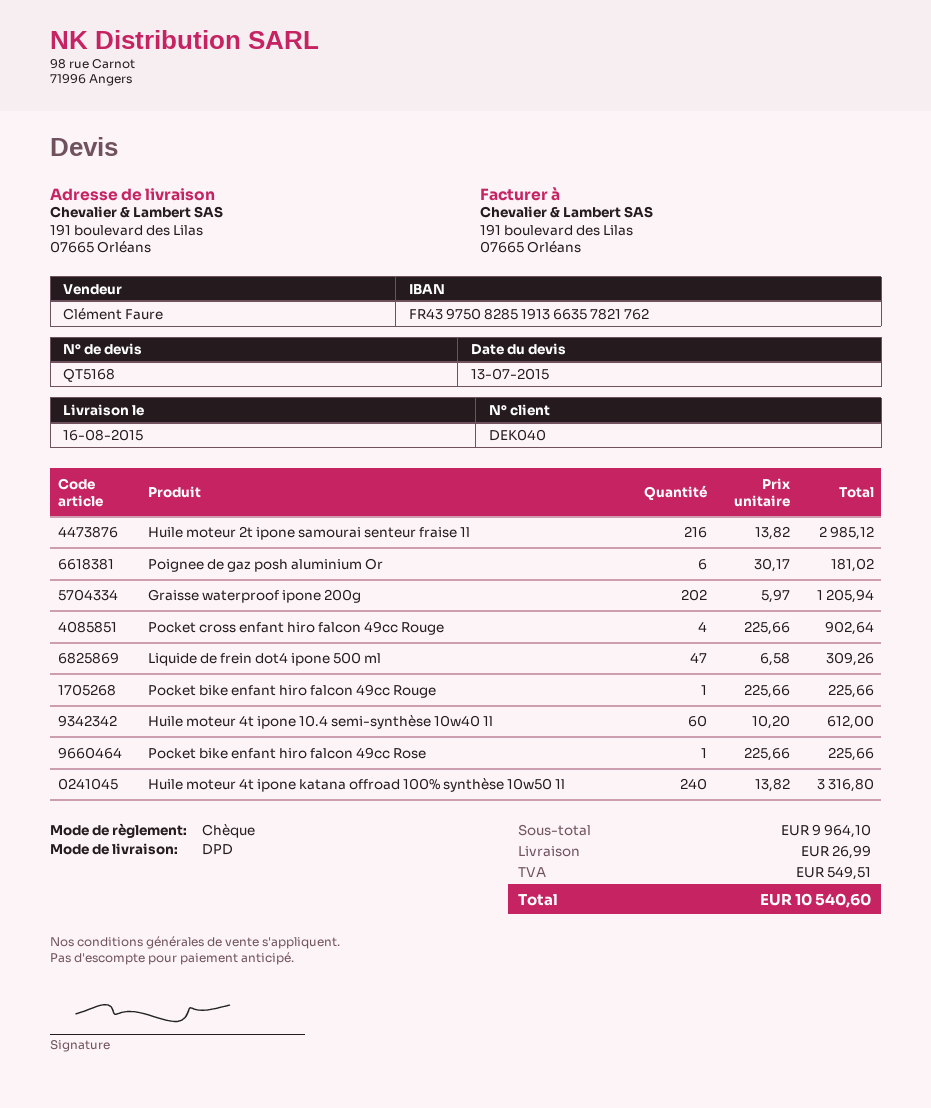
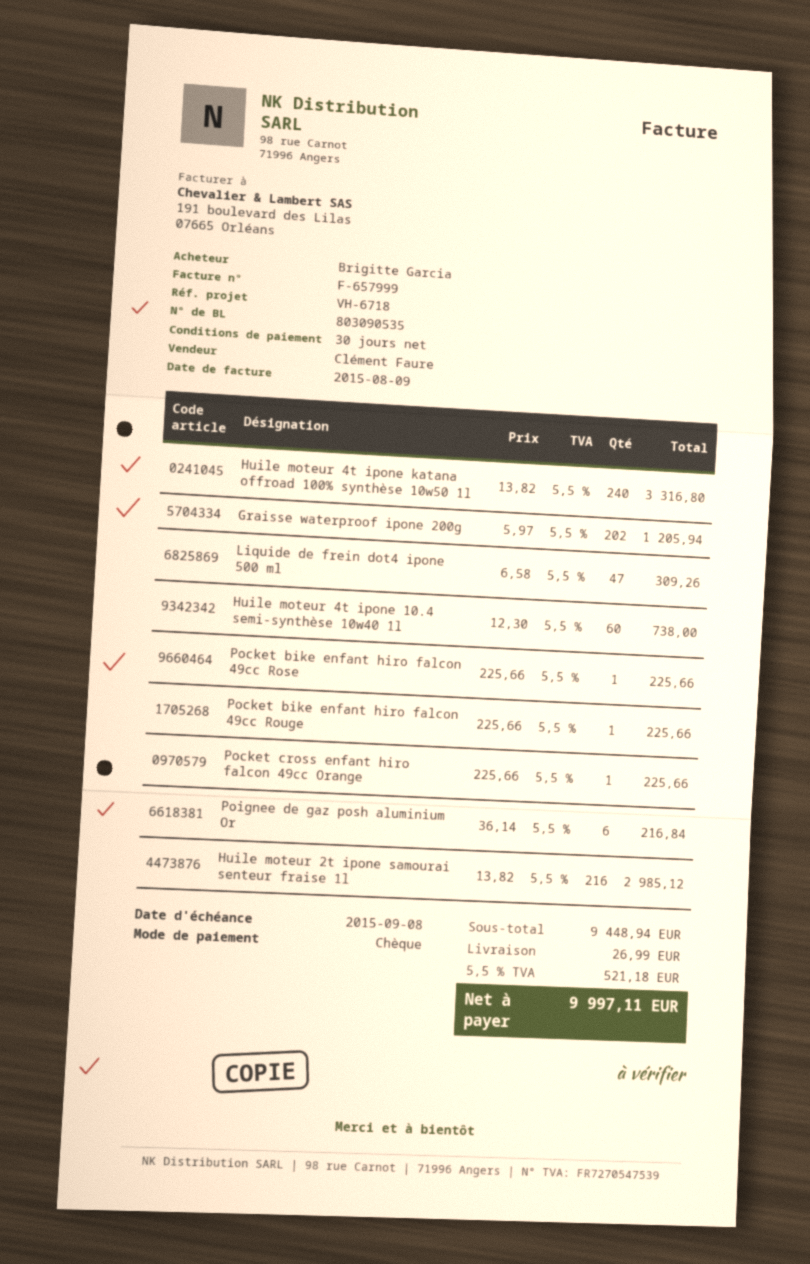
Poignee de gaz posh aluminium Or: 6 x 30.17 = 181.02 -> 6 x 36.14 = 216.84
Pocket cross enfant hiro falcon 49cc Rouge: 4 x 225.66 = 902.64 -> none
Huile moteur 4t ipone 10.4 semi-synthèse 10w40 1l: 60 x 10.20 = 612.00 -> 60 x 12.30 = 738.00
Pocket cross enfant hiro falcon 49cc Orange: none -> 1 x 225.66 = 225.66
subtotal: 9964.10 -> 9448.94
tax: 549.51 -> 521.18
total: 10540.60 -> 9997.11

